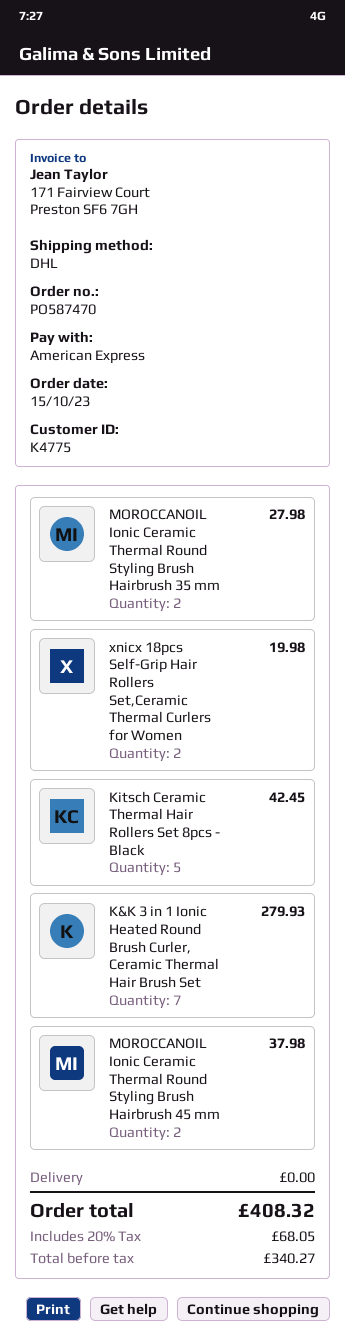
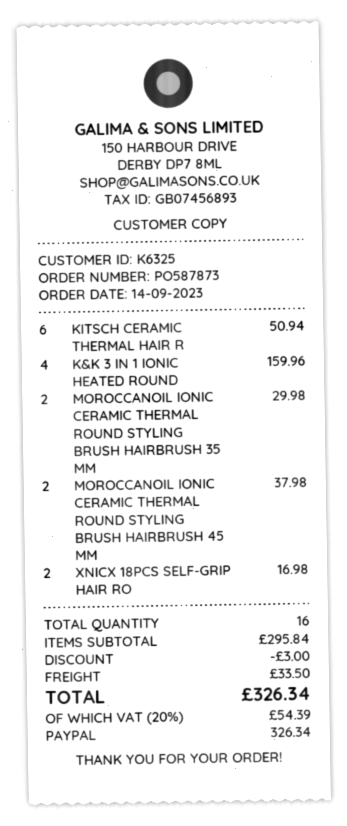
order number: PO587470 -> PO587873
order date: 2023-10-15 -> 2023-09-14
customer number: K4775 -> K6325
payment method: American Express -> PayPal
MOROCCANOIL Ionic Ceramic Thermal Round Styling Brush Hairbrush 35 mm: 2 for 27.98 -> 2 for 29.98
xnicx 18pcs Self-Grip Hair Rollers Set,Ceramic Thermal Curlers for Women: 2 for 19.98 -> 2 for 16.98
Kitsch Ceramic Thermal Hair Rollers Set 8pcs - Black: 5 for 42.45 -> 6 for 50.94
K&K 3 in 1 Ionic Heated Round Brush Curler, Ceramic Thermal Hair Brush Set: 7 for 279.93 -> 4 for 159.96
discount: none -> 3.00
shipping: 0.00 -> 33.50
tax: 20% = 68.05 -> 20% = 54.39
total: 408.32 -> 326.34

